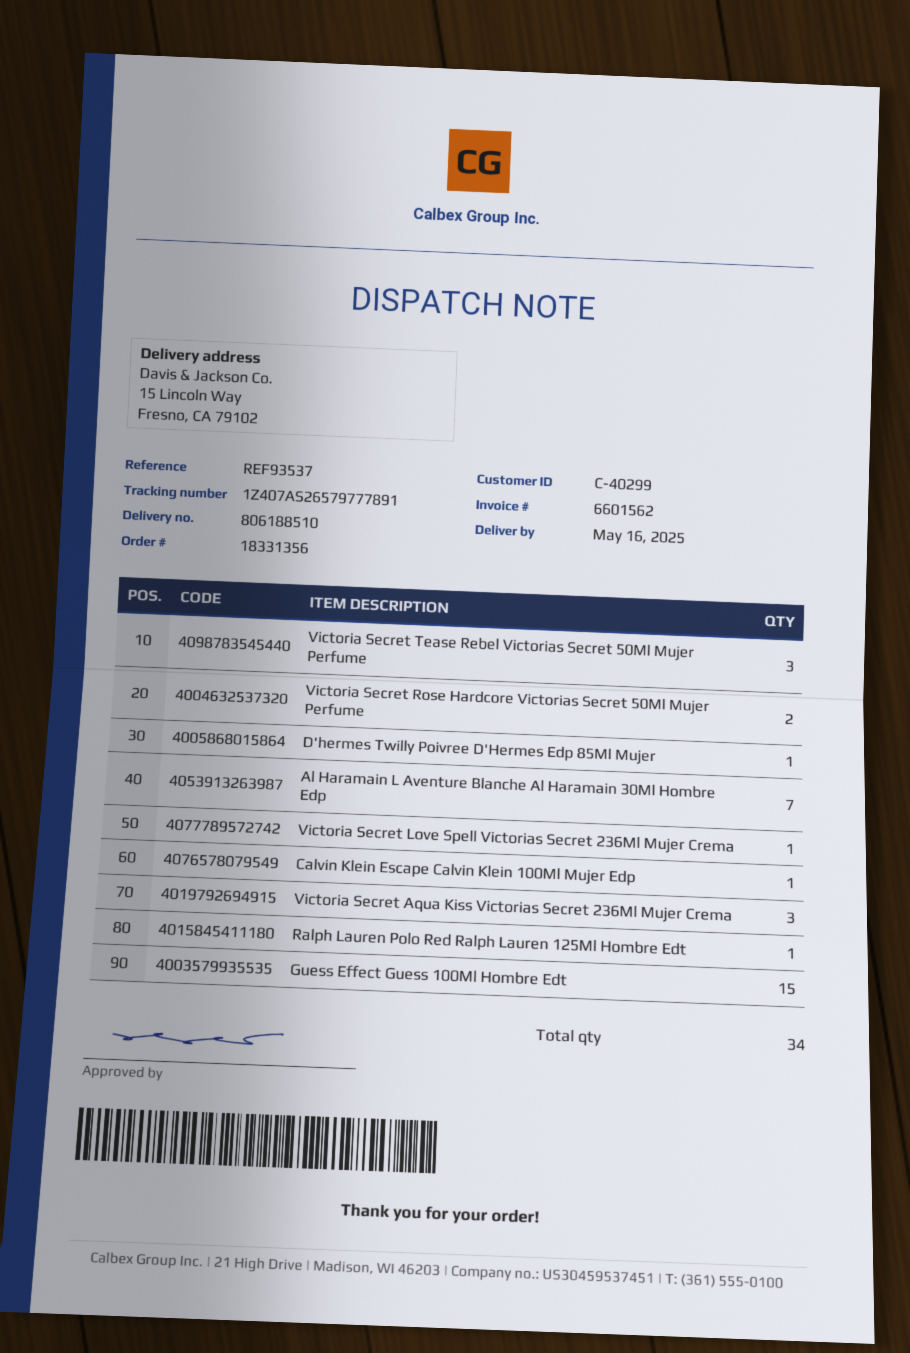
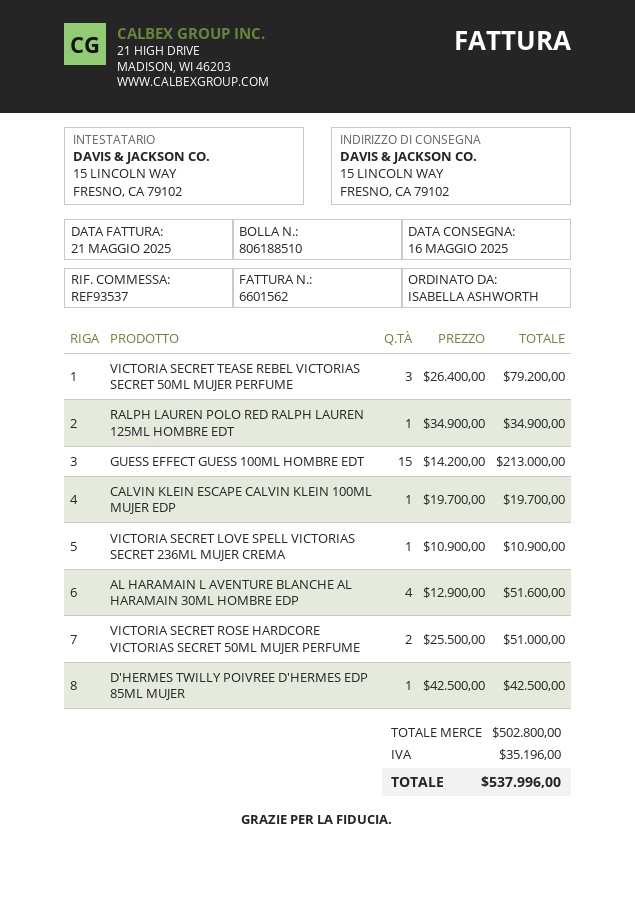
Al Haramain L Aventure Blanche Al Haramain 30Ml Hombre Edp: 7 -> 4
Victoria Secret Aqua Kiss Victorias Secret 236Ml Mujer Crema: 3 -> none

